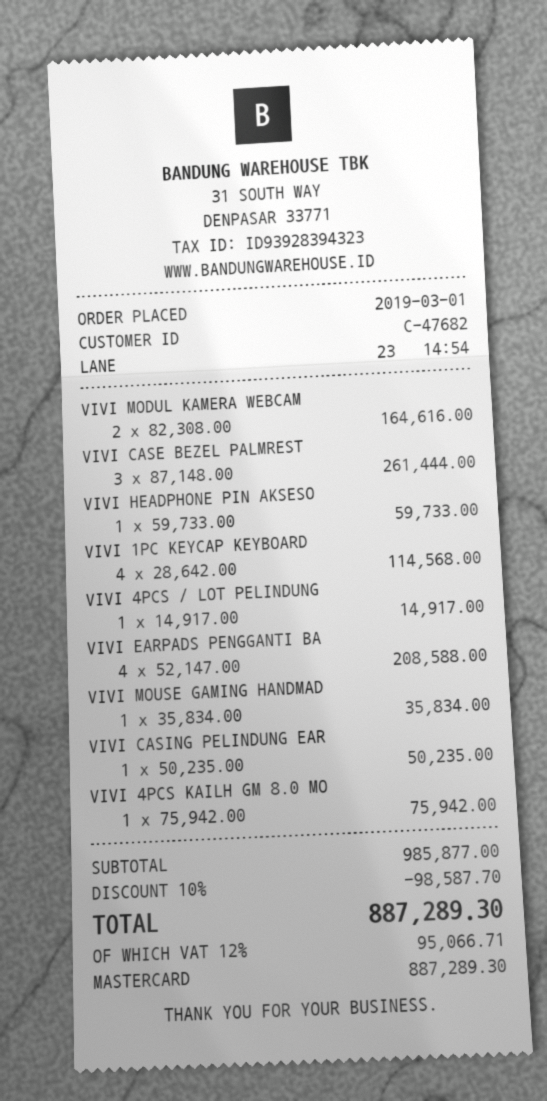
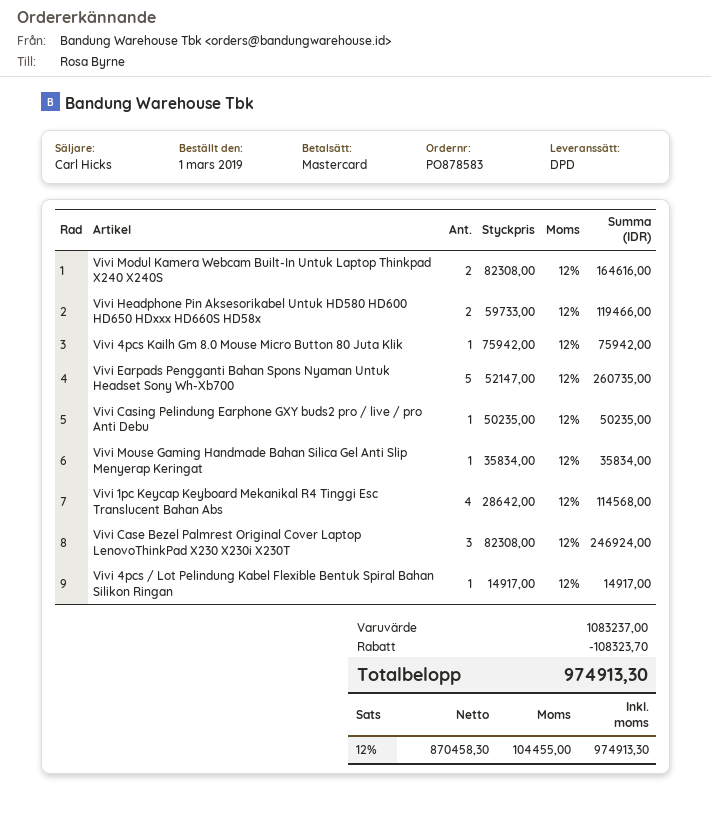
VIVI CASE BEZEL PALMREST: 3 x 87148.00 = 261444.00 -> 3 x 82308.00 = 246924.00
VIVI HEADPHONE PIN AKSESO: 1 x 59733.00 = 59733.00 -> 2 x 59733.00 = 119466.00
VIVI EARPADS PENGGANTI BA: 4 x 52147.00 = 208588.00 -> 5 x 52147.00 = 260735.00
subtotal: 985877.00 -> 1083237.00
discount: 98587.70 -> 108323.70
tax: 12% = 95066.71 -> 12% = 104455.00
total: 887289.30 -> 974913.30

